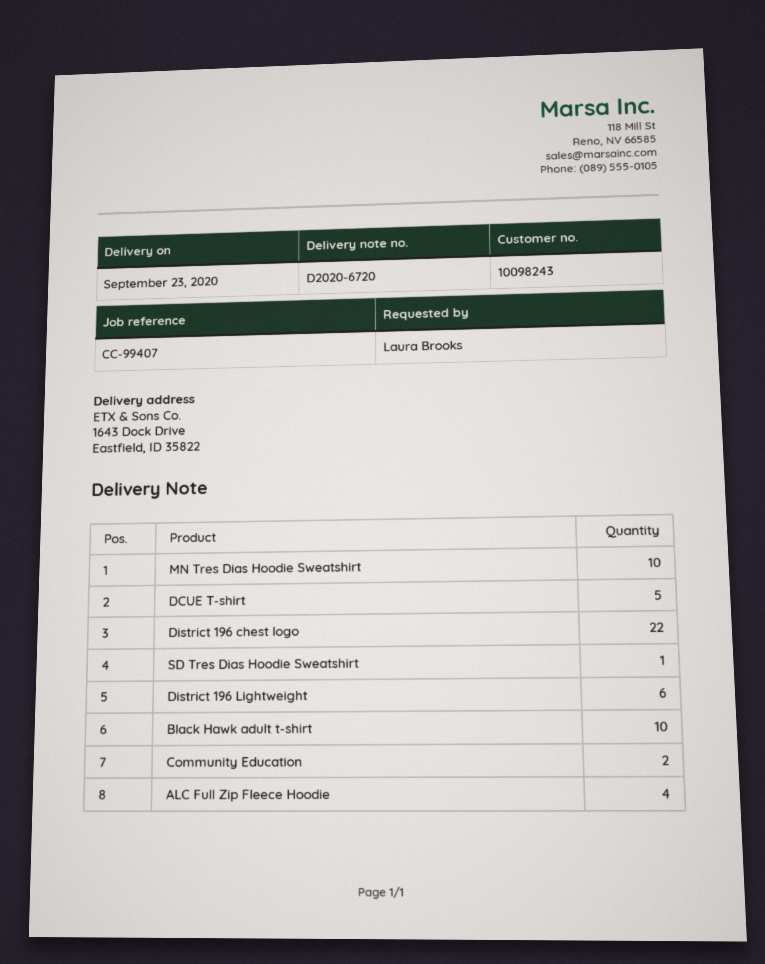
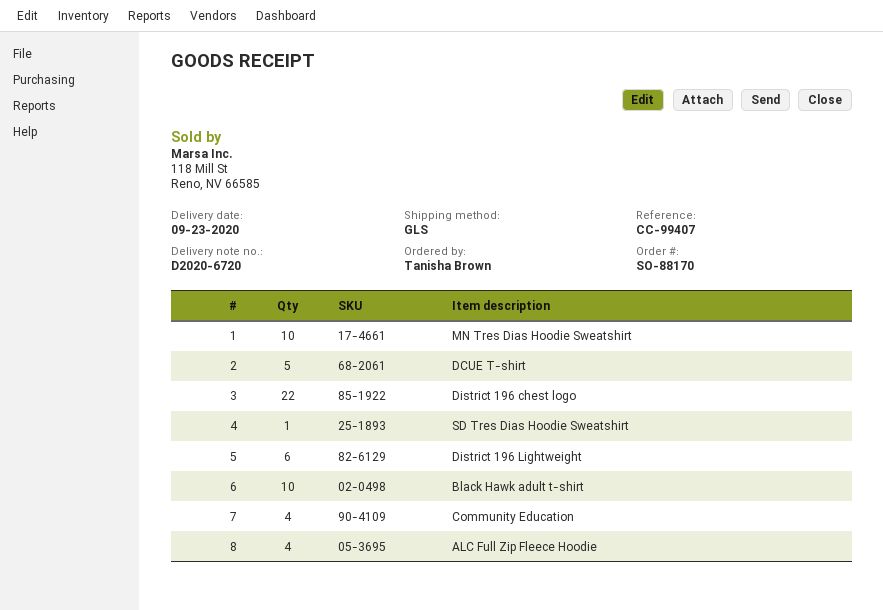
ordered by: Laura Brooks -> Tanisha Brown
Community Education: 2 -> 4

